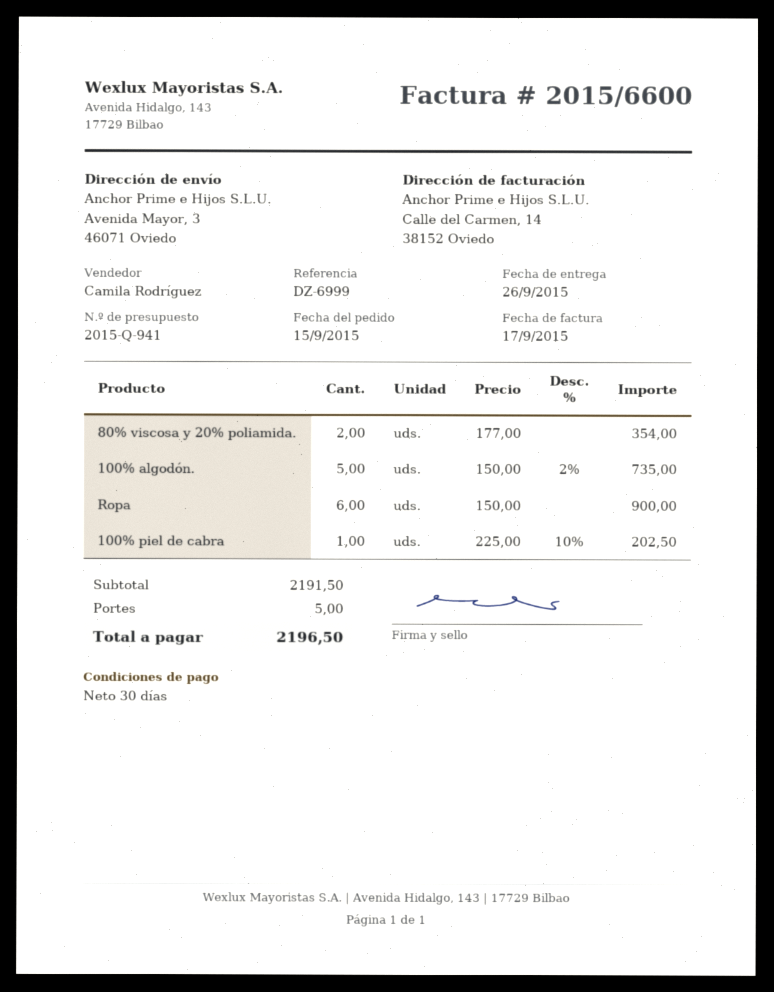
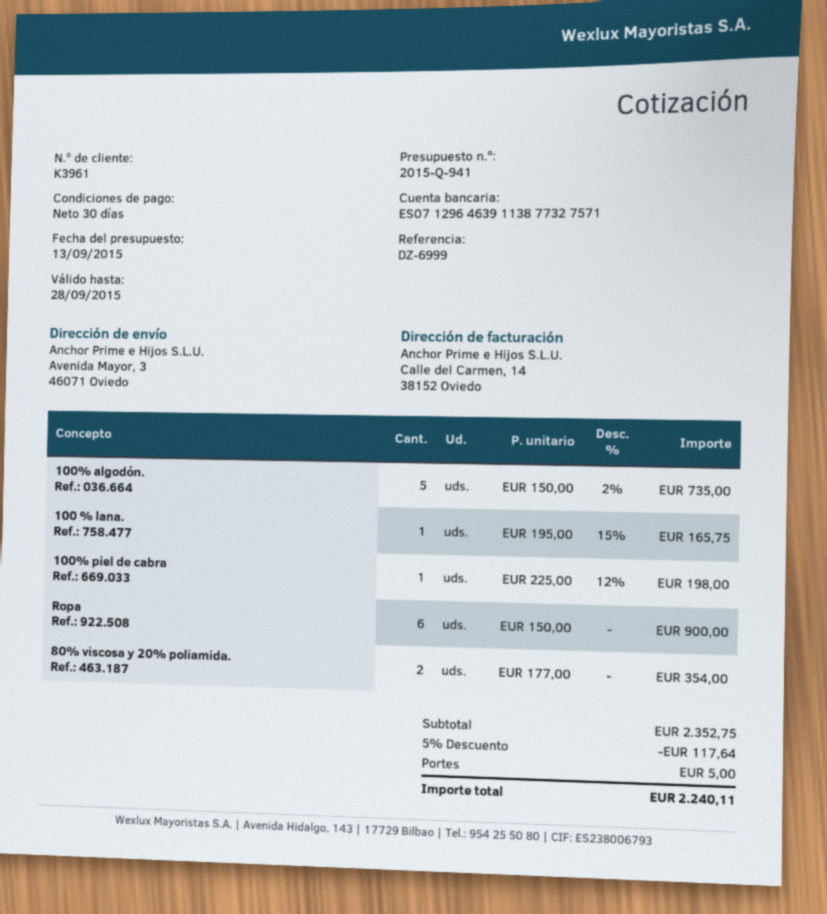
100% piel de cabra: 1 x 225.00 - 10% = 202.50 -> 1 x 225.00 - 12% = 198.00
100 % lana.: none -> 1 x 195.00 - 15% = 165.75
subtotal: 2191.50 -> 2352.75
discount: none -> 5% = 117.64
total: 2196.50 -> 2240.11

